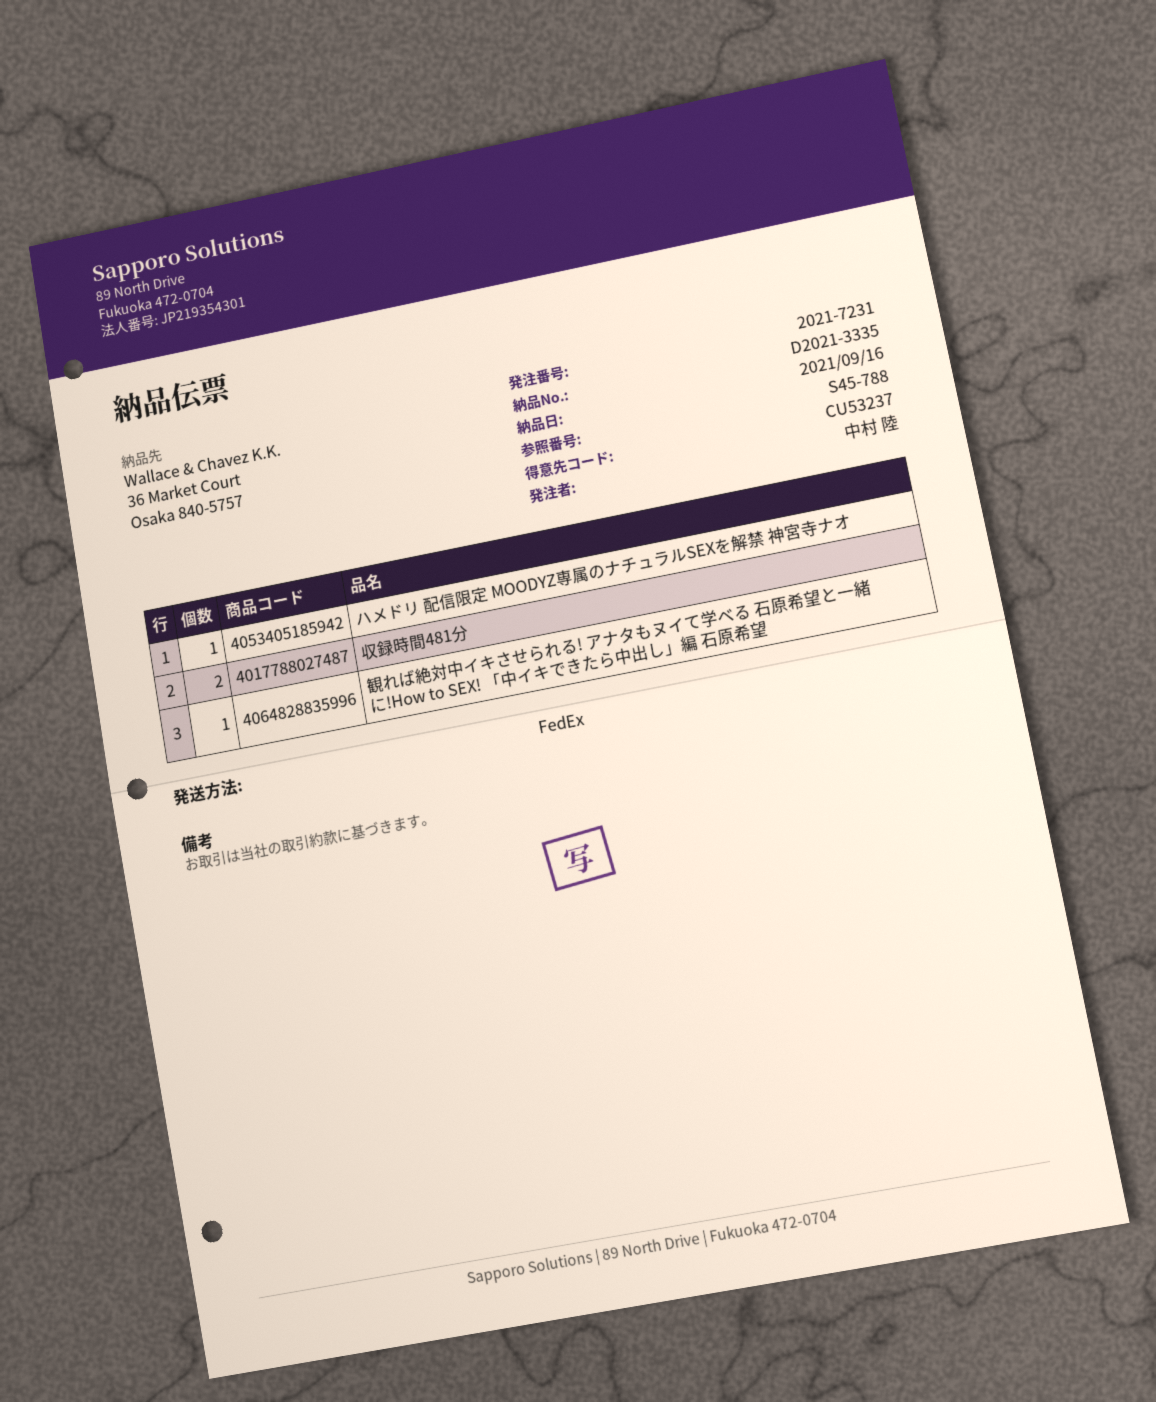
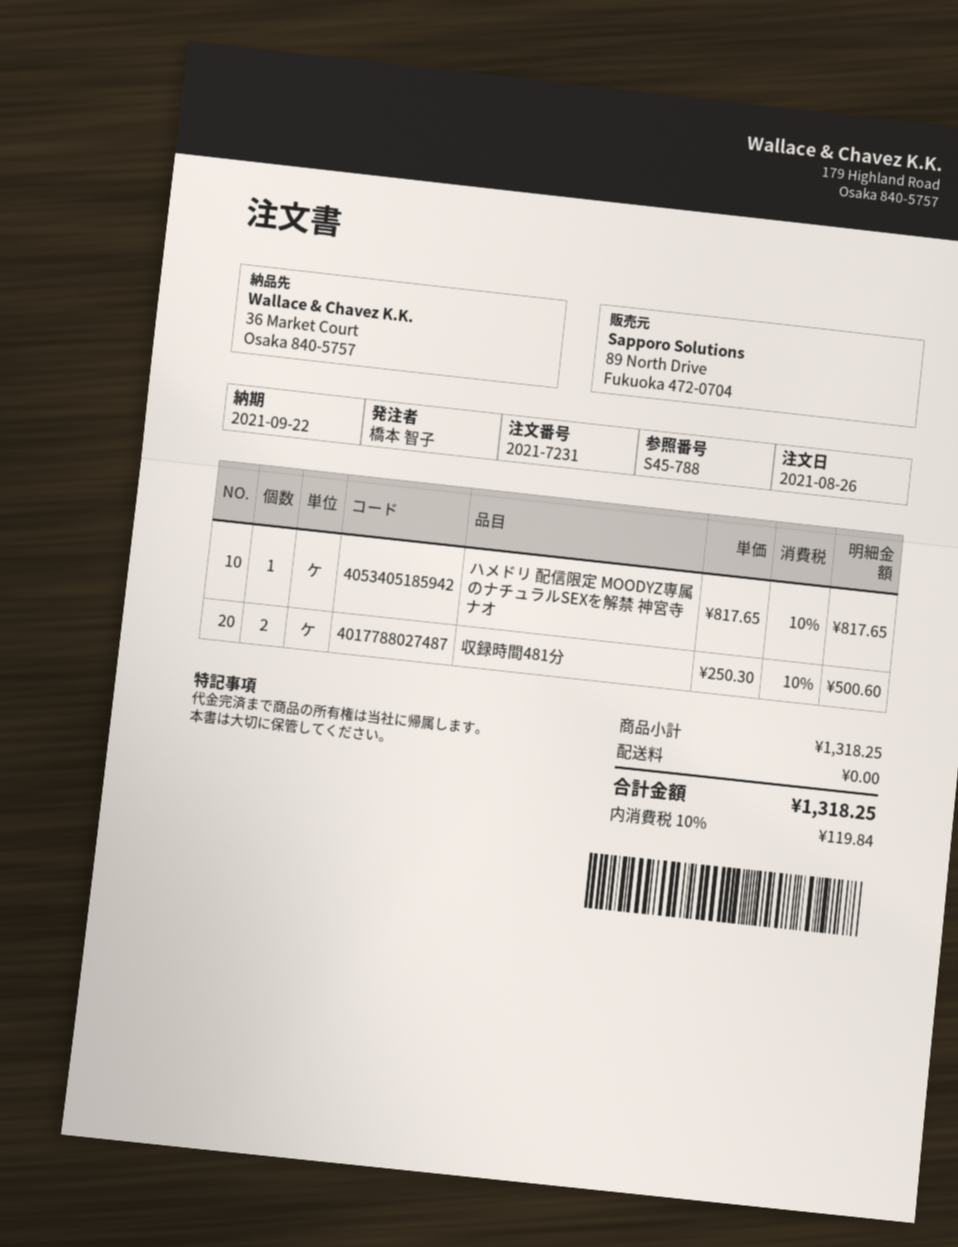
delivery date: 2021-09-16 -> 2021-09-22
ordered by: 中村 陸 -> 橋本 智子
観れば絶対中イキさせられる! アナタもヌイて学べる 石原希望と一緒に!How to SEX! 「中イキできたら中出し」編 石原希望: 1 -> none

